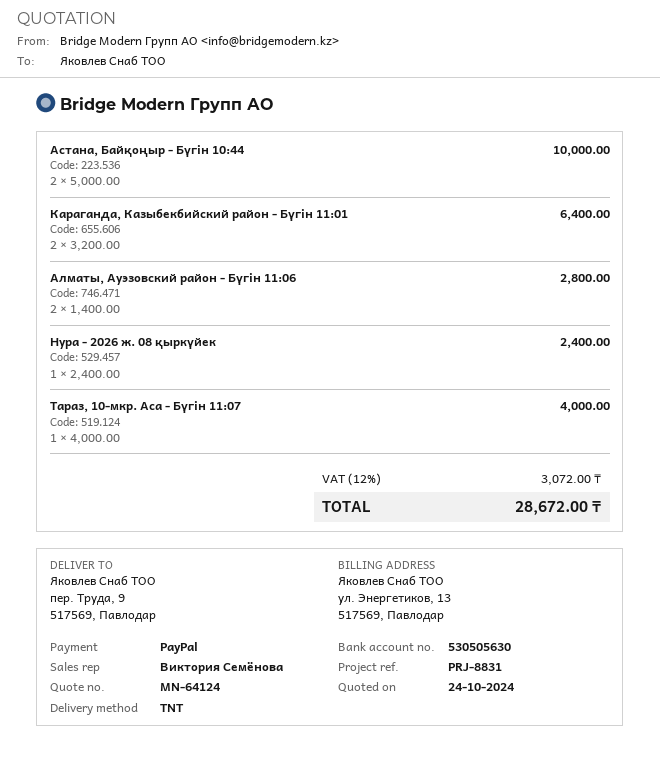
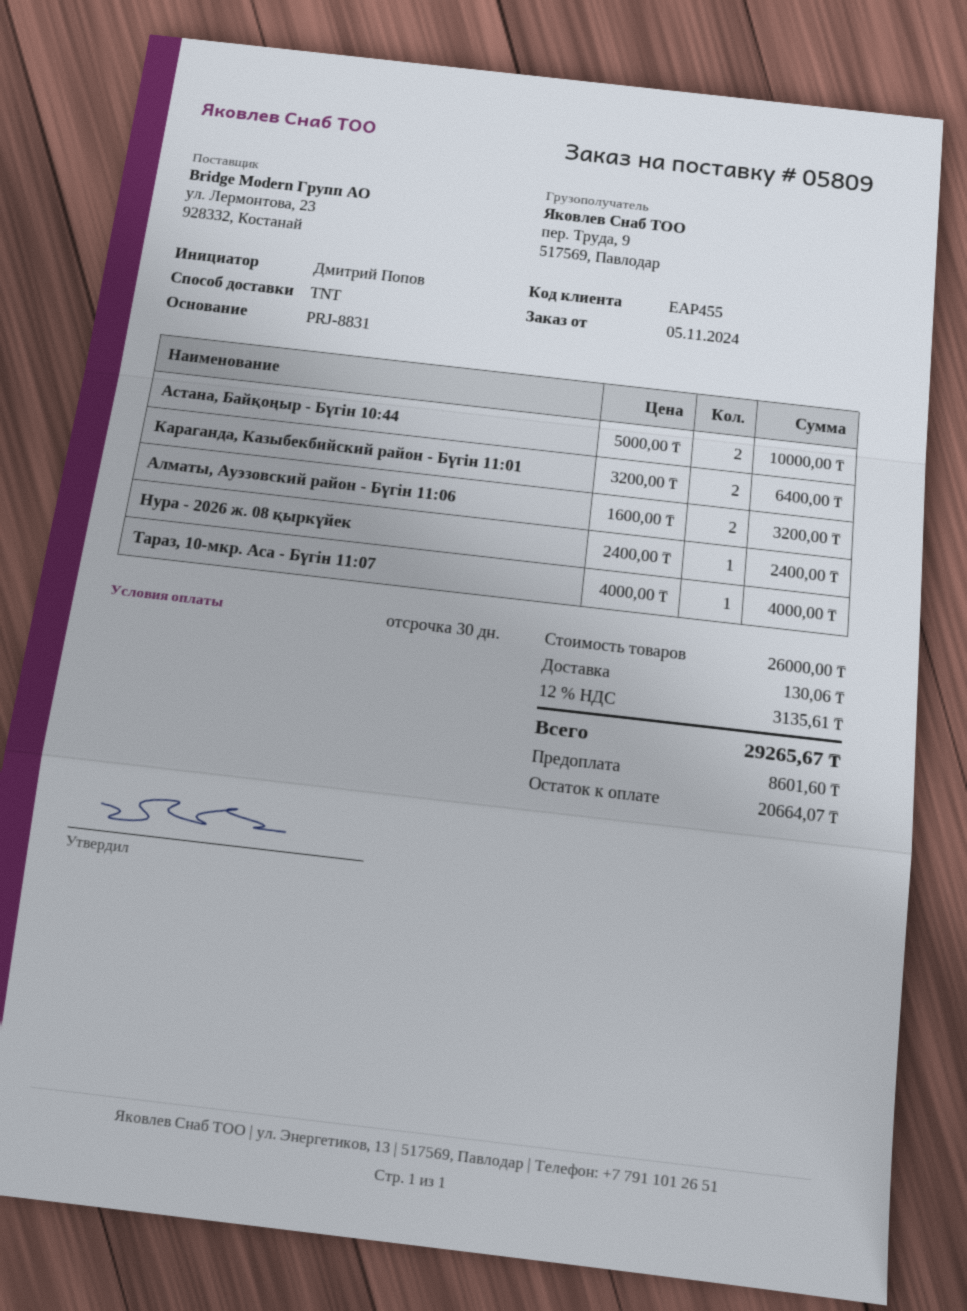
Алматы, Ауэзовский район - Бүгін 11:06: 2 x 1400.00 = 2800.00 -> 2 x 1600.00 = 3200.00
shipping: none -> 130.06
tax: 12% = 3072.00 -> 12% = 3135.61
total: 28672.00 -> 29265.67

